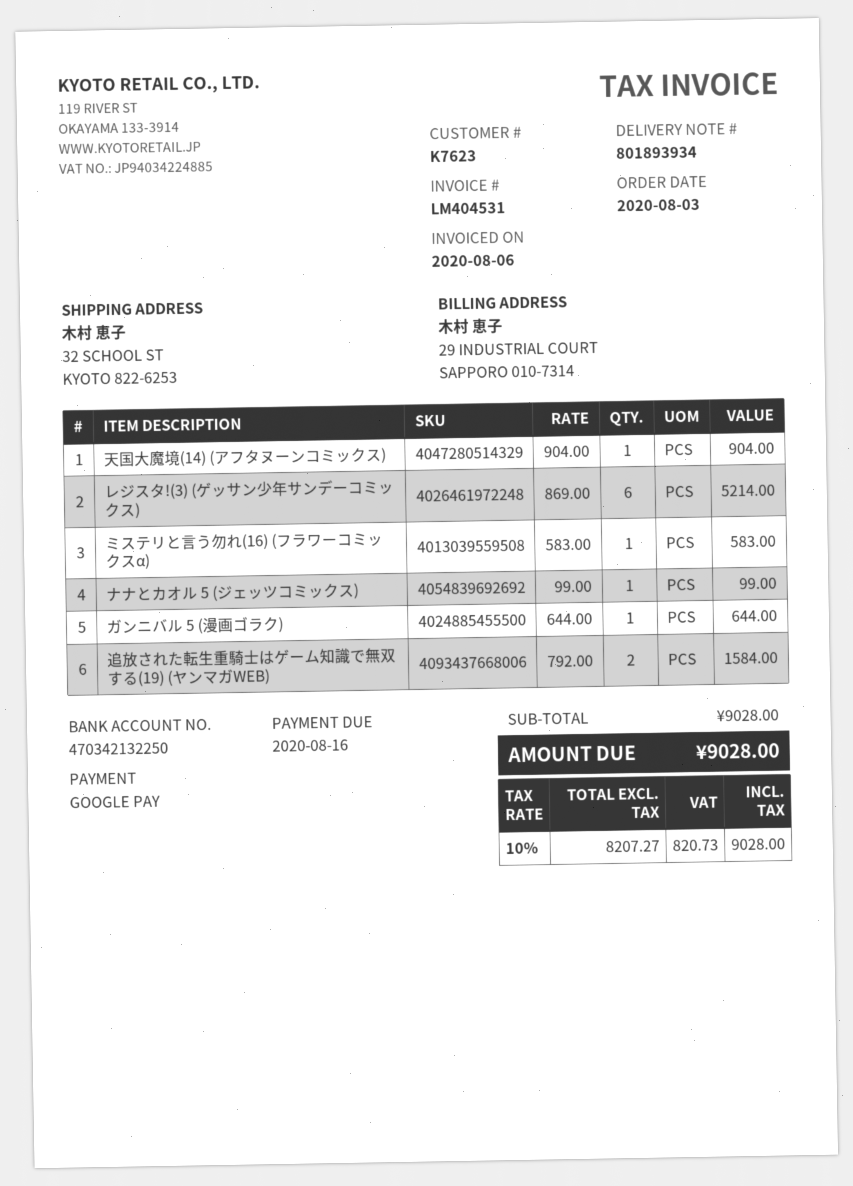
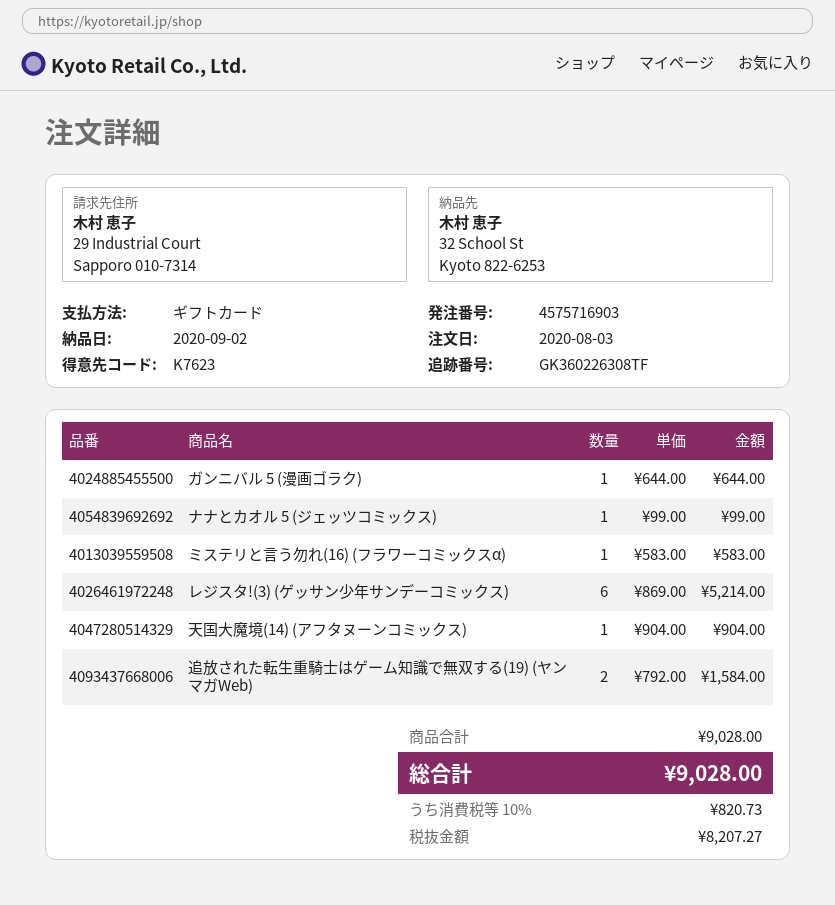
payment method: Google Pay -> gift card

